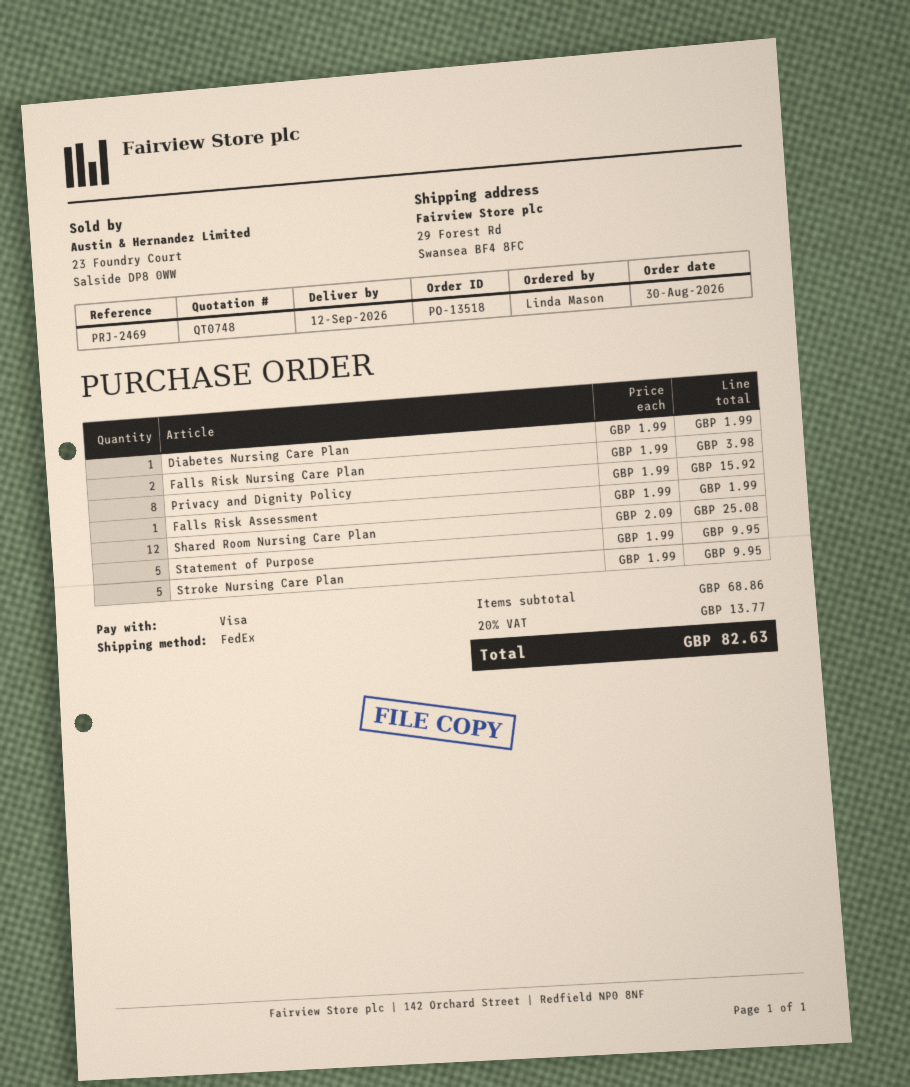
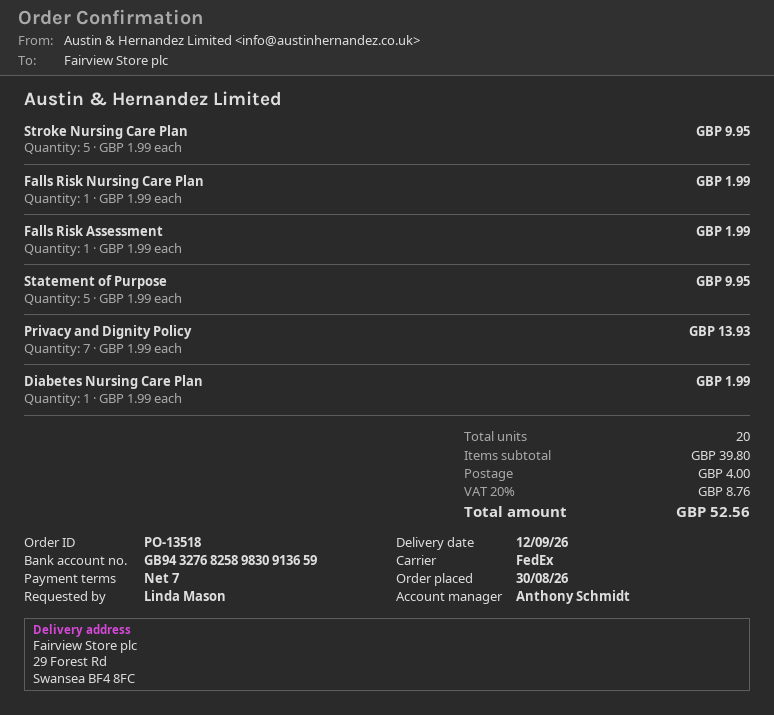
Falls Risk Nursing Care Plan: 2 x 1.99 = 3.98 -> 1 x 1.99 = 1.99
Privacy and Dignity Policy: 8 x 1.99 = 15.92 -> 7 x 1.99 = 13.93
Shared Room Nursing Care Plan: 12 x 2.09 = 25.08 -> none
subtotal: 68.86 -> 39.80
shipping: none -> 4.00
tax: 20% = 13.77 -> 20% = 8.76
total: 82.63 -> 52.56

